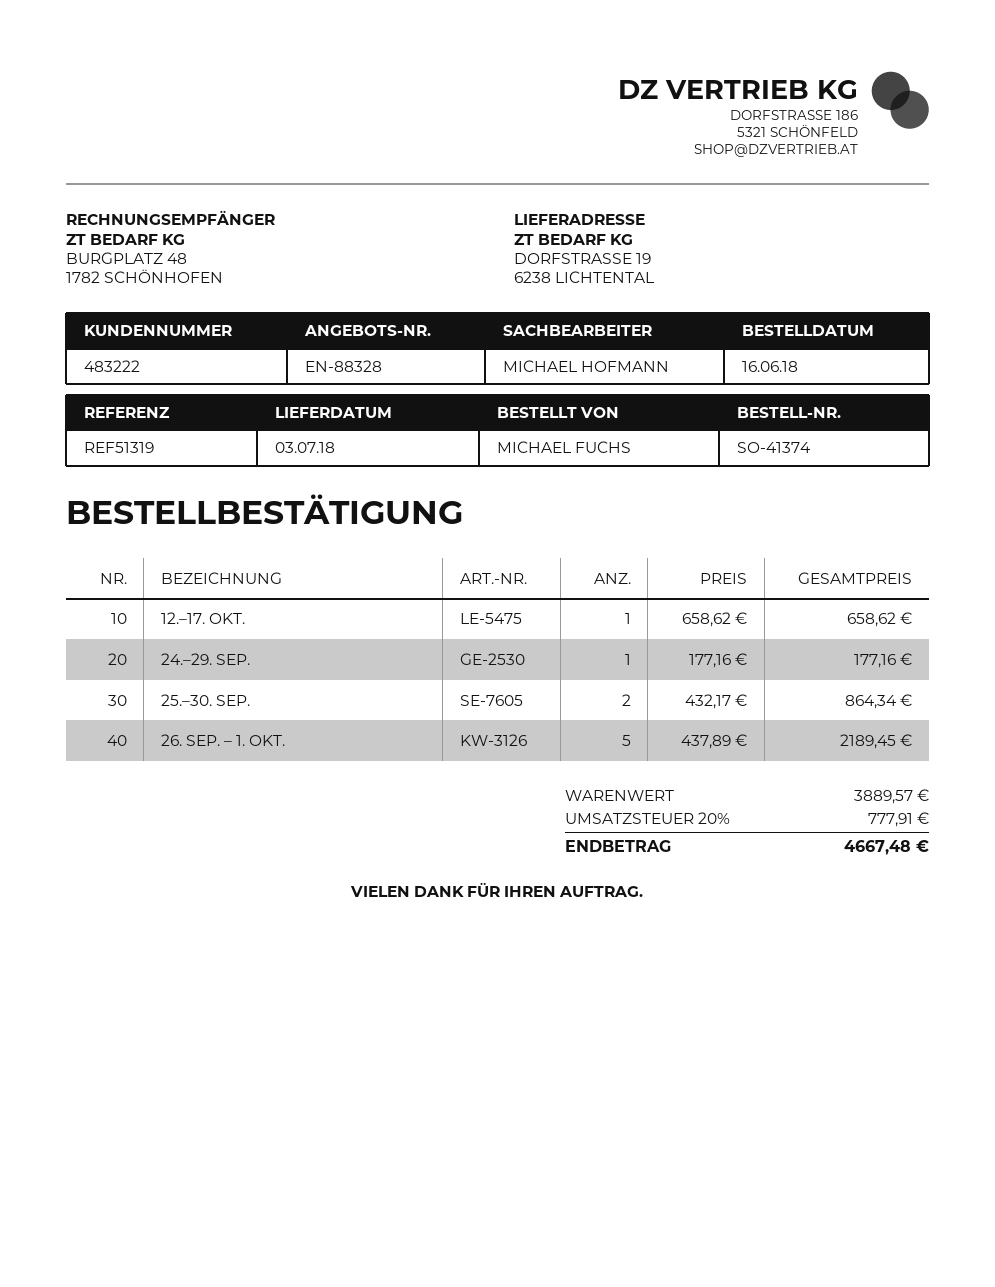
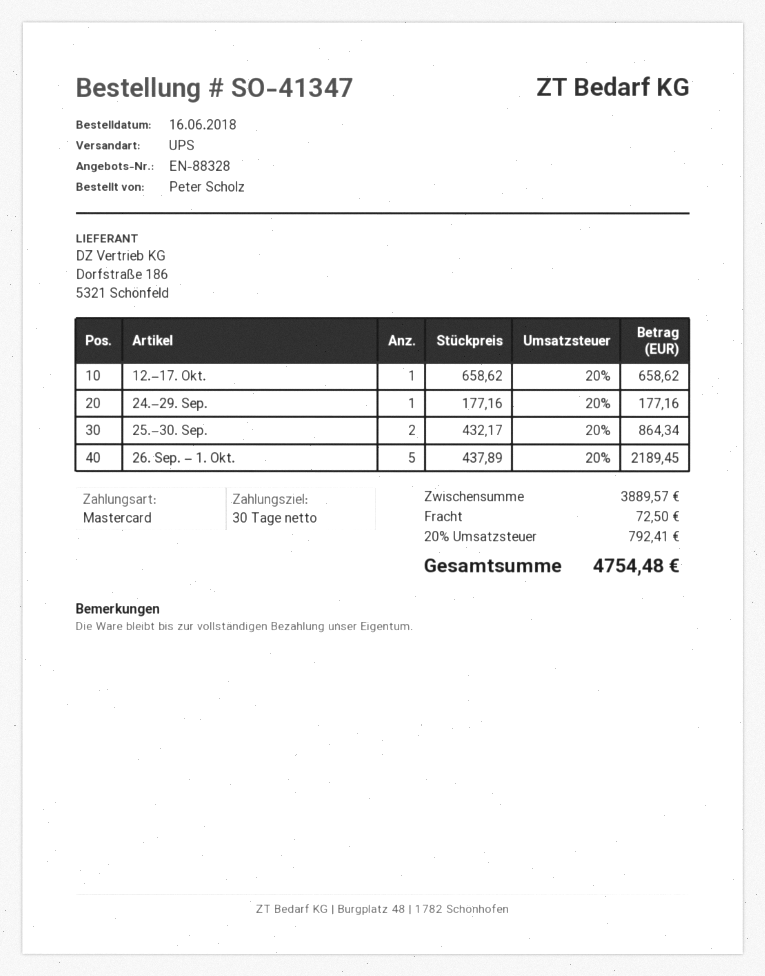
order number: SO-41374 -> SO-41347
ordered by: MICHAEL FUCHS -> Peter Scholz
shipping: none -> 72.50
tax: 20% = 777.91 -> 20% = 792.41
total: 4667.48 -> 4754.48

